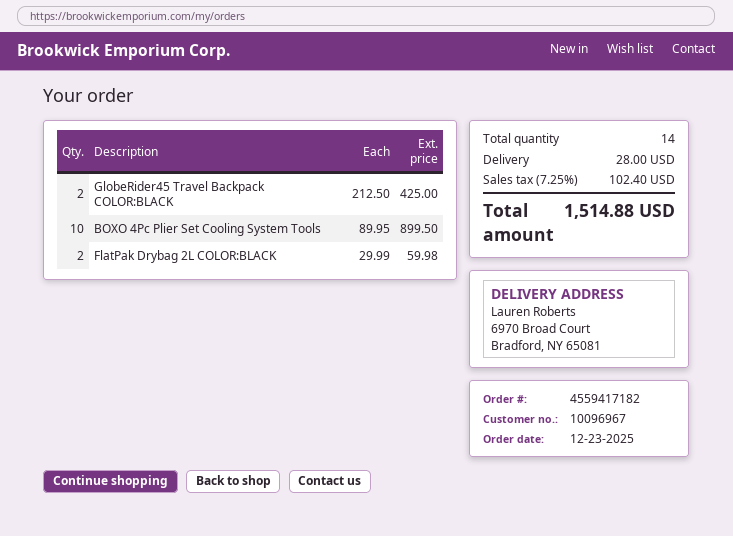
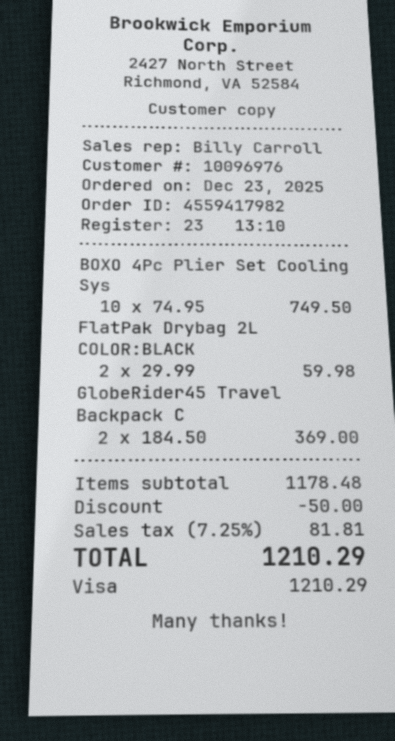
order number: 4559417182 -> 4559417982
customer number: 10096967 -> 10096976
GlobeRider45 Travel Backpack COLOR:BLACK: 2 x 212.50 = 425.00 -> 2 x 184.50 = 369.00
BOXO 4Pc Plier Set Cooling System Tools: 10 x 89.95 = 899.50 -> 10 x 74.95 = 749.50
discount: none -> 50.00
shipping: 28.00 -> none
tax: 7.25% = 102.40 -> 7.25% = 81.81
total: 1514.88 -> 1210.29

